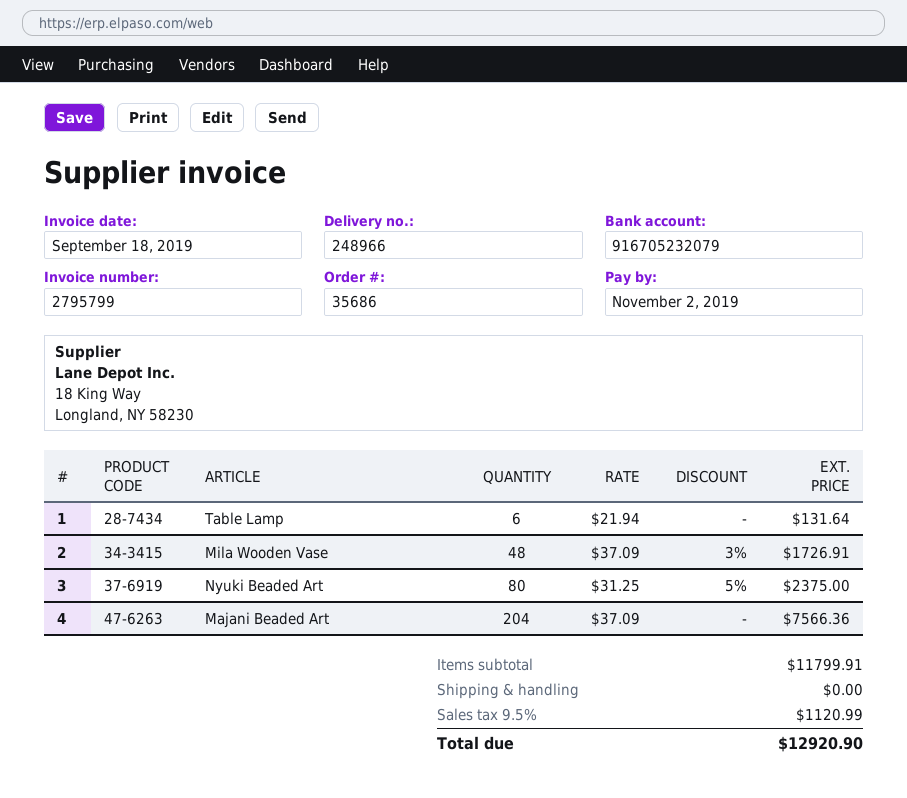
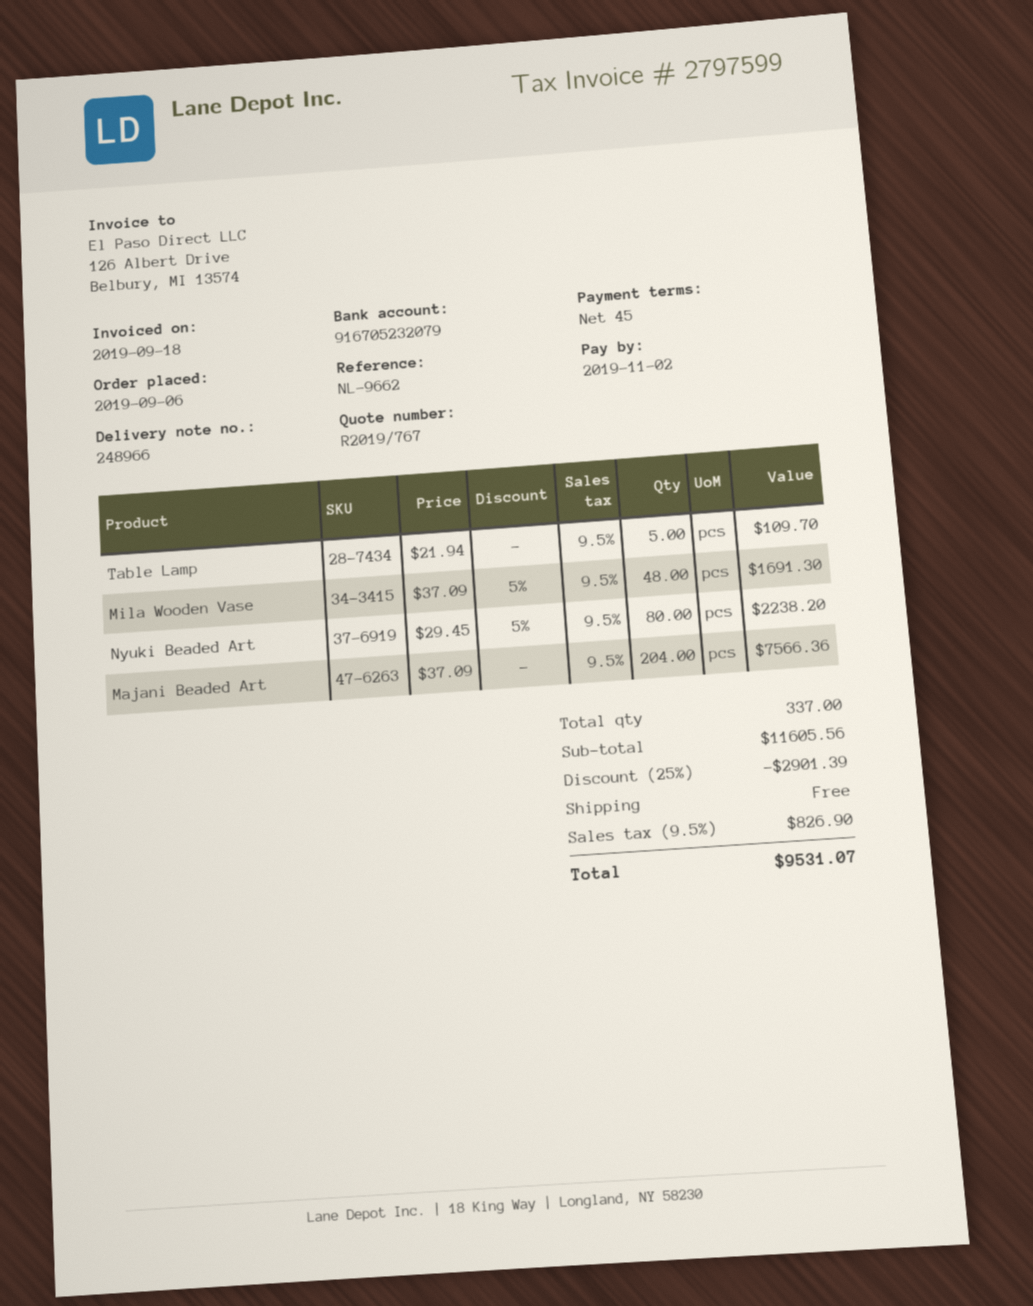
invoice number: 2795799 -> 2797599
Table Lamp: 6 x 21.94 = 131.64 -> 5 x 21.94 = 109.70
Mila Wooden Vase: 48 x 37.09 - 3% = 1726.91 -> 48 x 37.09 - 5% = 1691.30
Nyuki Beaded Art: 80 x 31.25 - 5% = 2375.00 -> 80 x 29.45 - 5% = 2238.20
subtotal: 11799.91 -> 11605.56
discount: none -> 25% = 2901.39
tax: 9.5% = 1120.99 -> 9.5% = 826.90
total: 12920.90 -> 9531.07

